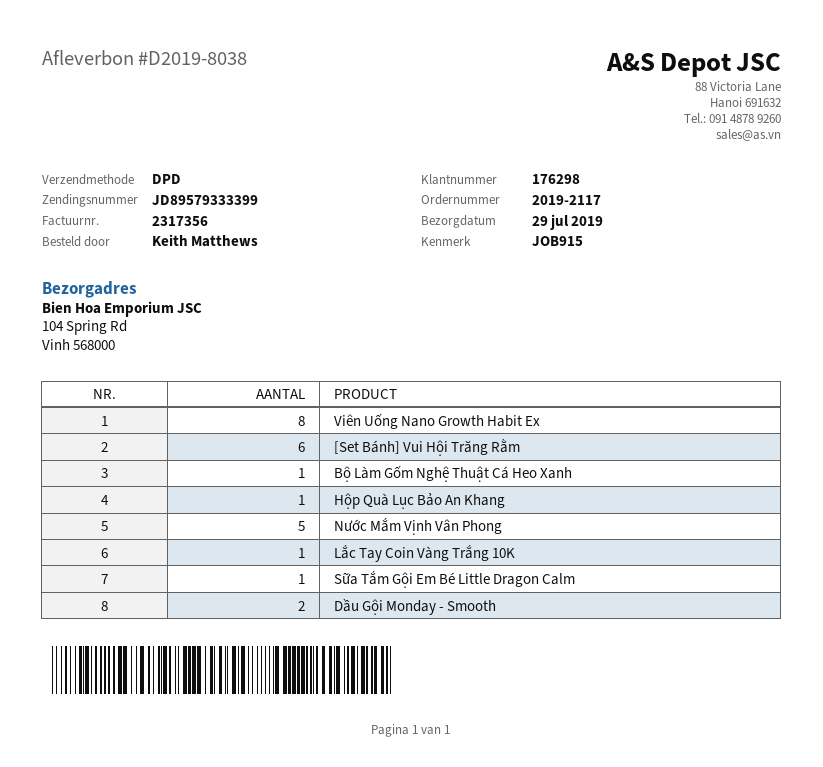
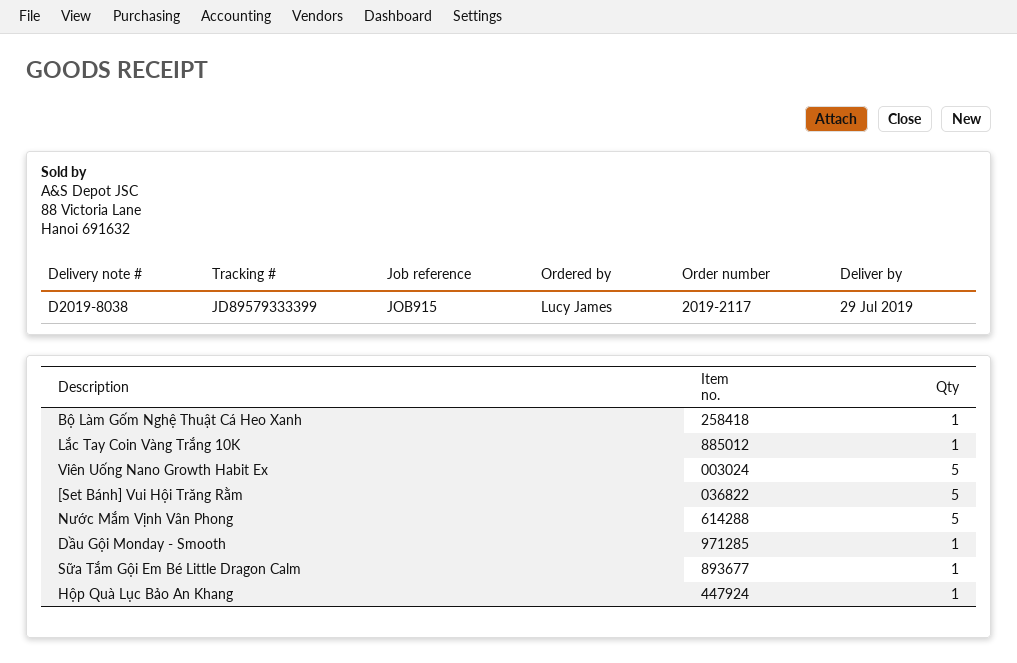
ordered by: Keith Matthews -> Lucy James
Viên Uống Nano Growth Habit Ex: 8 -> 5
[Set Bánh] Vui Hội Trăng Rằm: 6 -> 5
Dầu Gội Monday - Smooth: 2 -> 1

